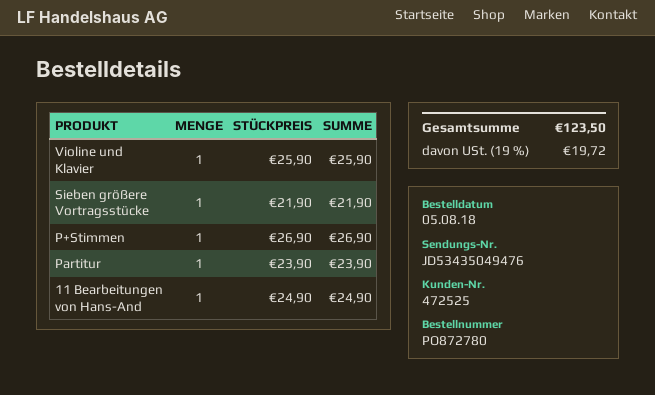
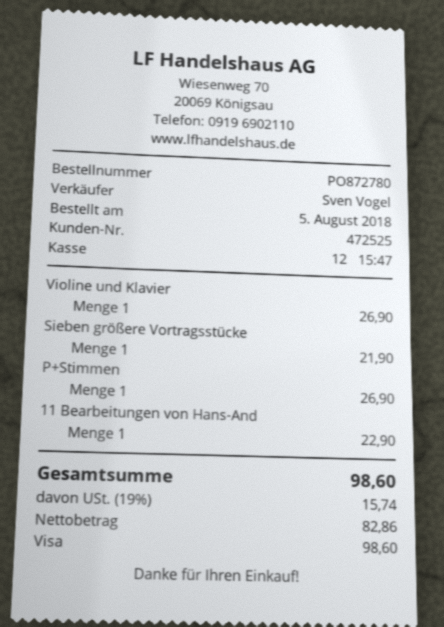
Violine und Klavier: 1 for 25.90 -> 1 for 26.90
Partitur: 1 for 23.90 -> none
11 Bearbeitungen von Hans-And: 1 for 24.90 -> 1 for 22.90
tax: 19% = 19.72 -> 19% = 15.74
total: 123.50 -> 98.60

